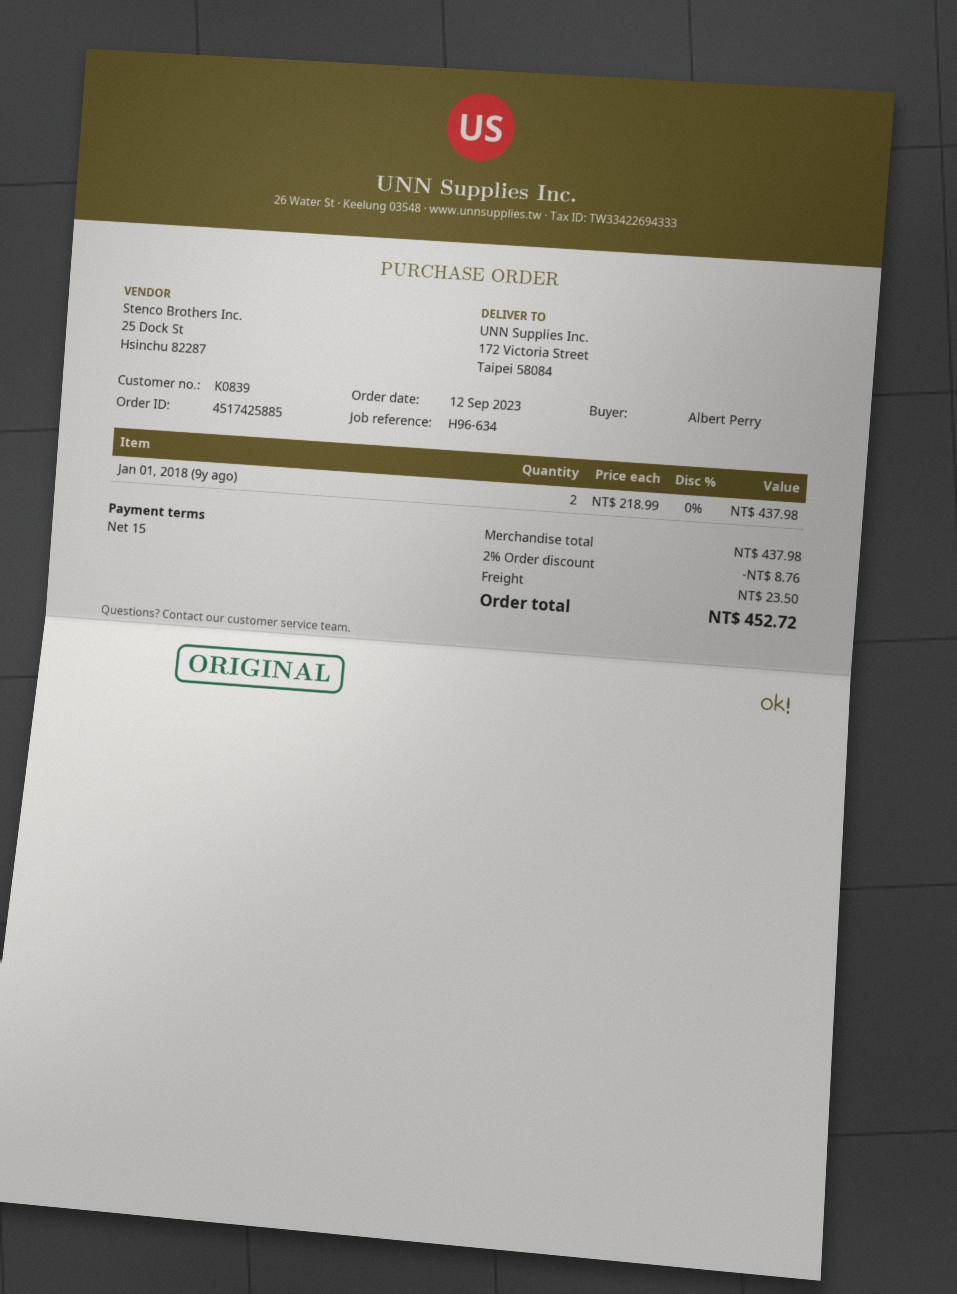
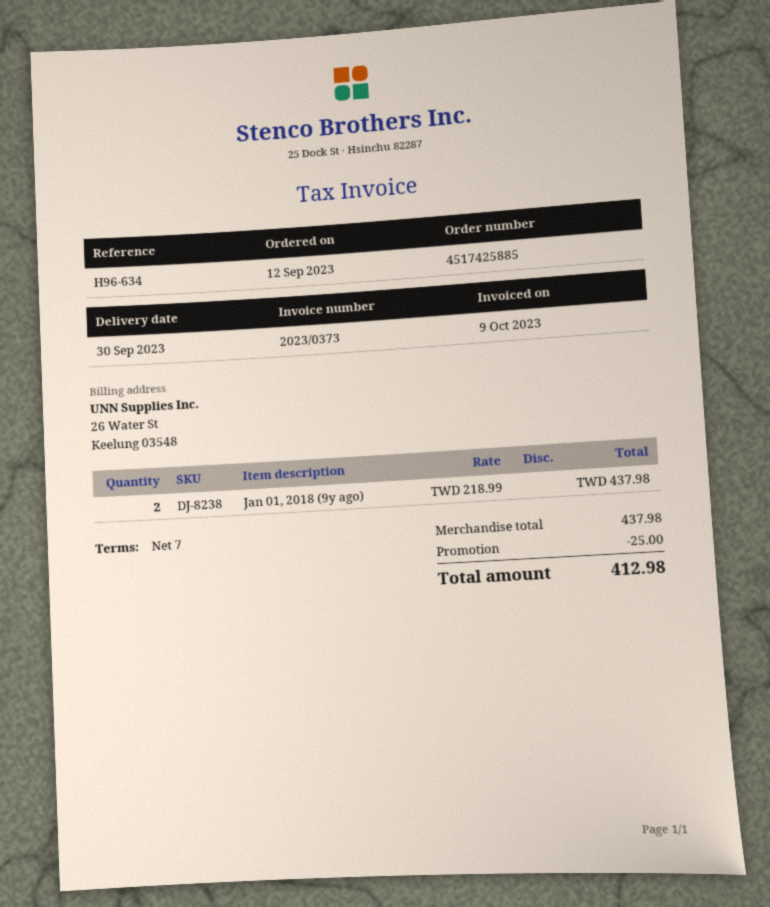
payment terms: 15 days -> 7 days
discount: 8.76 -> 25.00
shipping: 23.50 -> none
total: 452.72 -> 412.98

